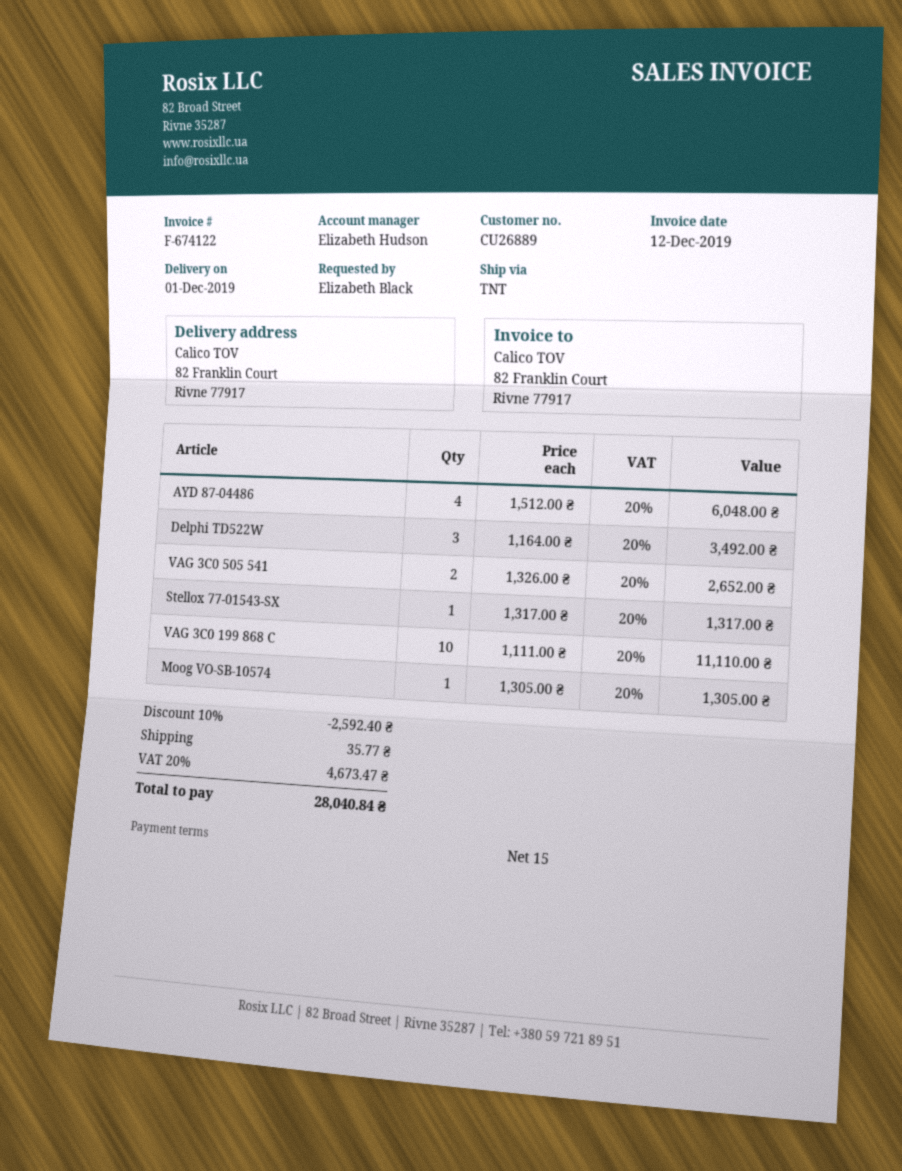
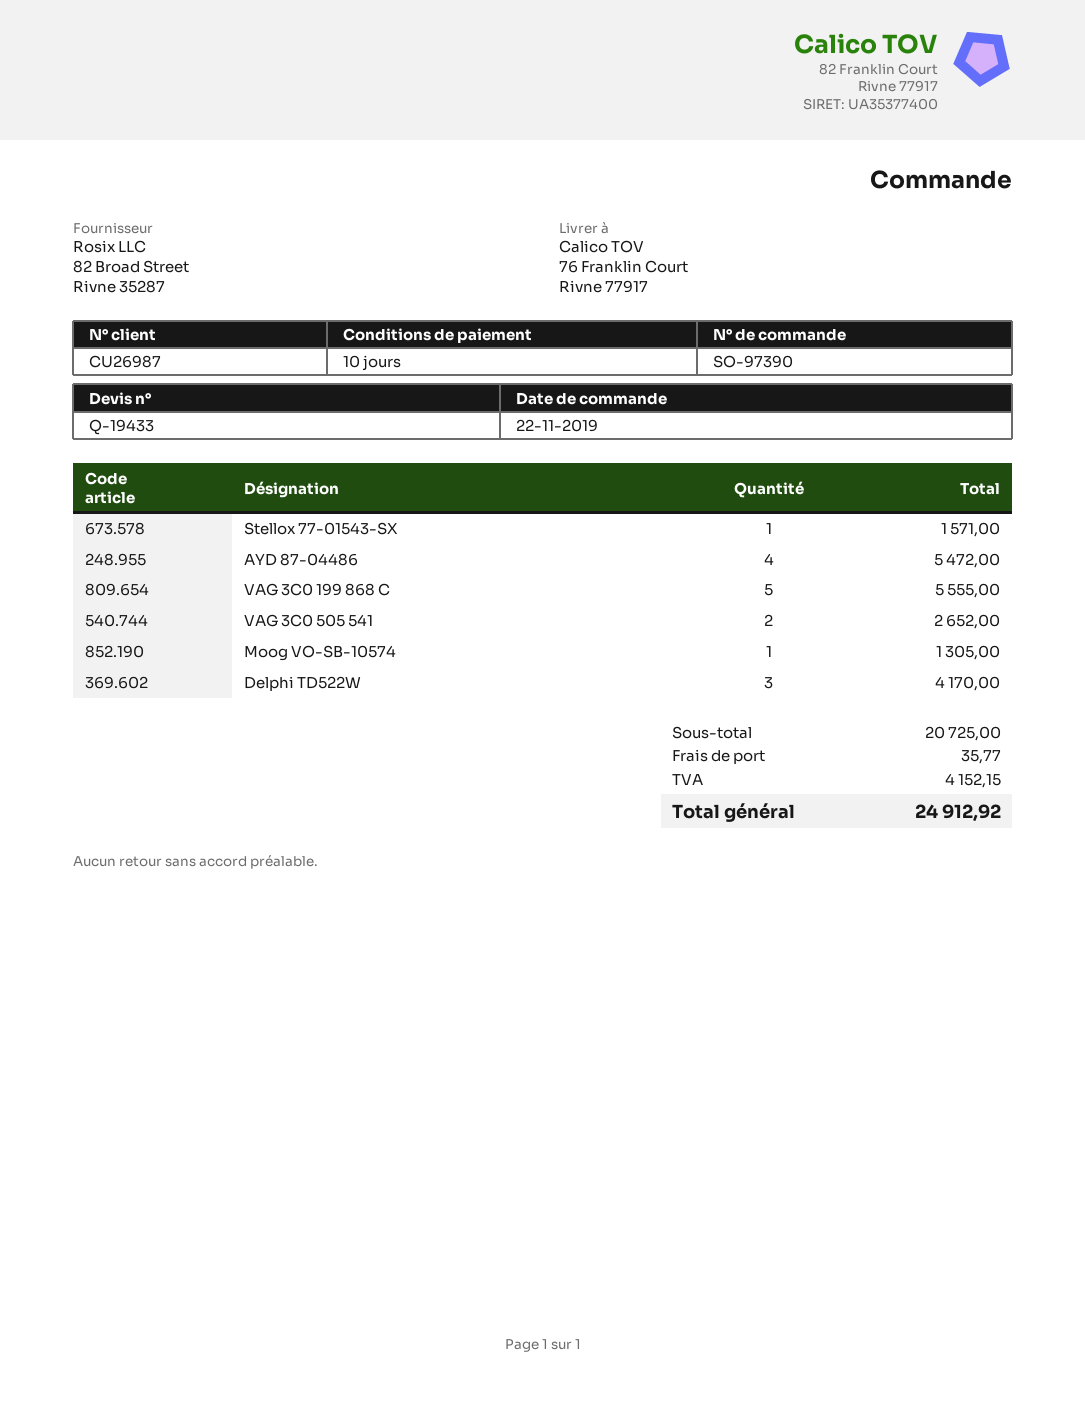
payment terms: 15 days -> 10 days
customer number: CU26889 -> CU26987
ship to: 82 Franklin Court, Rivne 77917 -> 76 Franklin Court, Rivne 77917
AYD 87-04486: 4 for 6048.00 -> 4 for 5472.00
Delphi TD522W: 3 for 3492.00 -> 3 for 4170.00
Stellox 77-01543-SX: 1 for 1317.00 -> 1 for 1571.00
VAG 3C0 199 868 C: 10 for 11110.00 -> 5 for 5555.00
discount: 10% = 2592.40 -> none
tax: 4673.47 -> 4152.15
total: 28040.84 -> 24912.92

